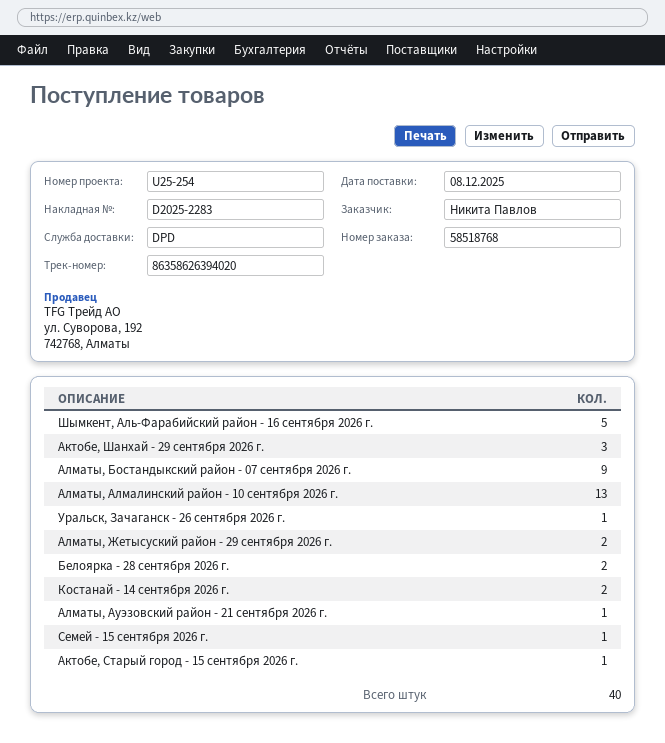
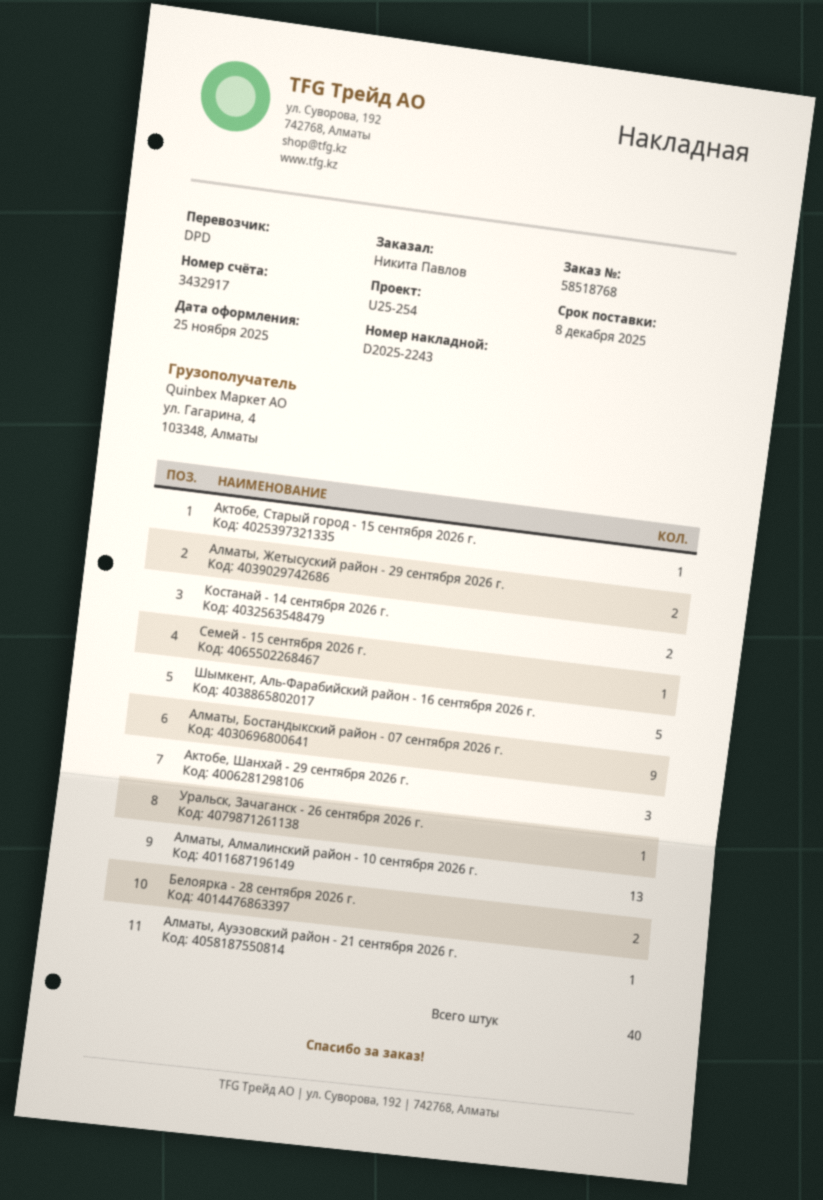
delivery note number: D2025-2283 -> D2025-2243

